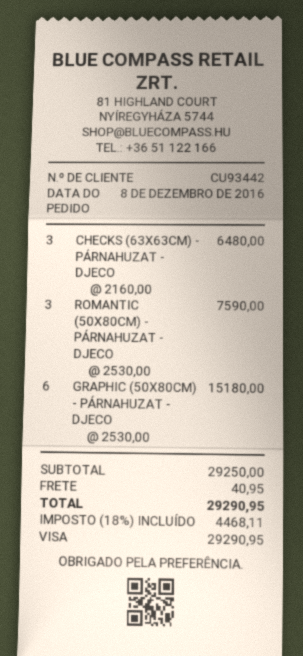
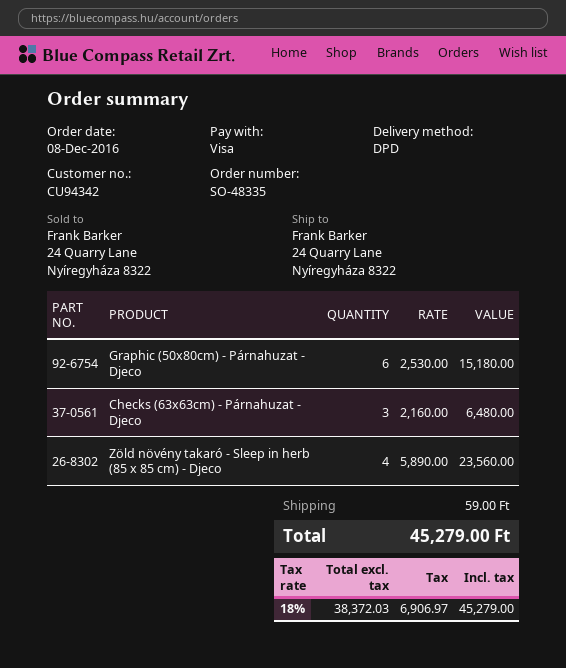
customer number: CU93442 -> CU94342
ROMANTIC (50X80CM) - PÁRNAHUZAT - DJECO: 3 x 2530.00 = 7590.00 -> none
Zöld növény takaró - Sleep in herb (85 x 85 cm) - Djeco: none -> 4 x 5890.00 = 23560.00
shipping: 40.95 -> 59.00
tax: 18% = 4468.11 -> 18% = 6906.97
total: 29290.95 -> 45279.00

